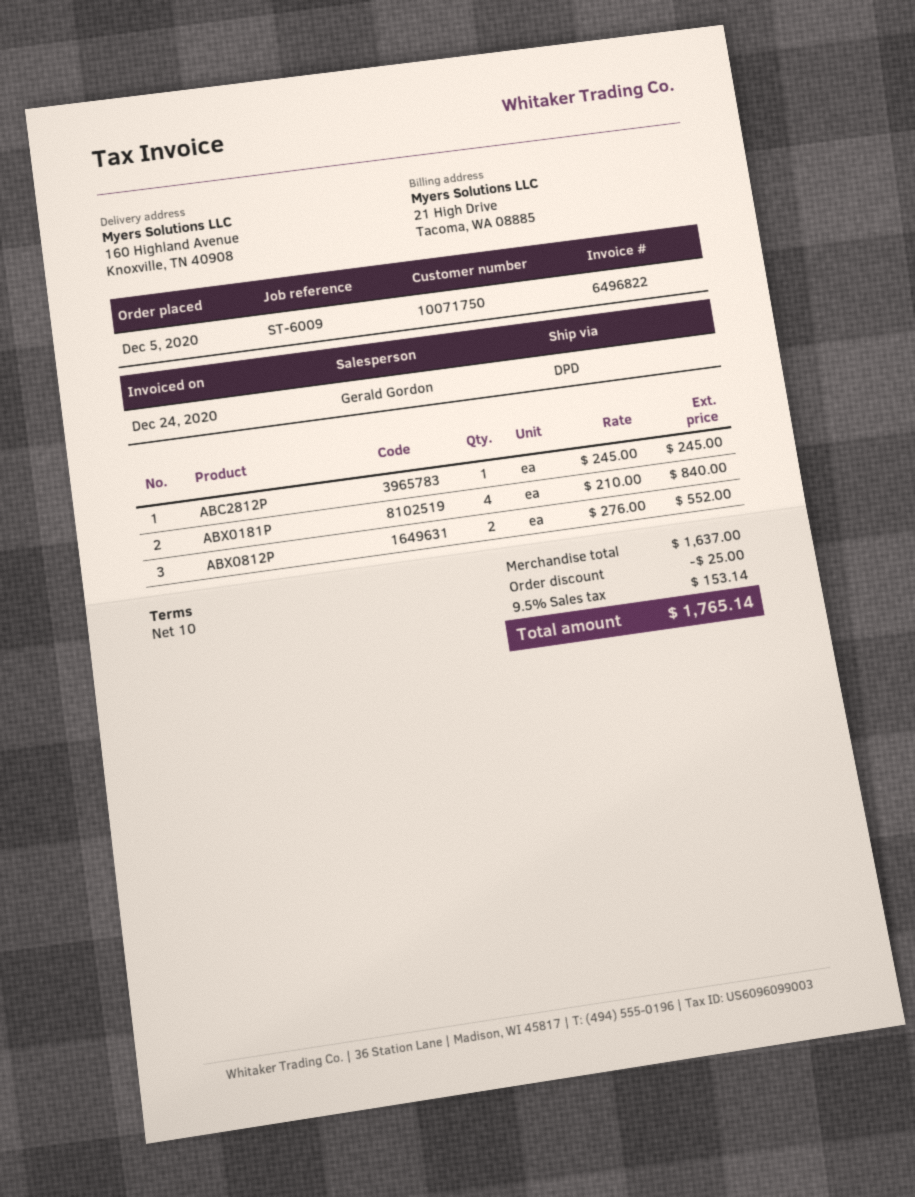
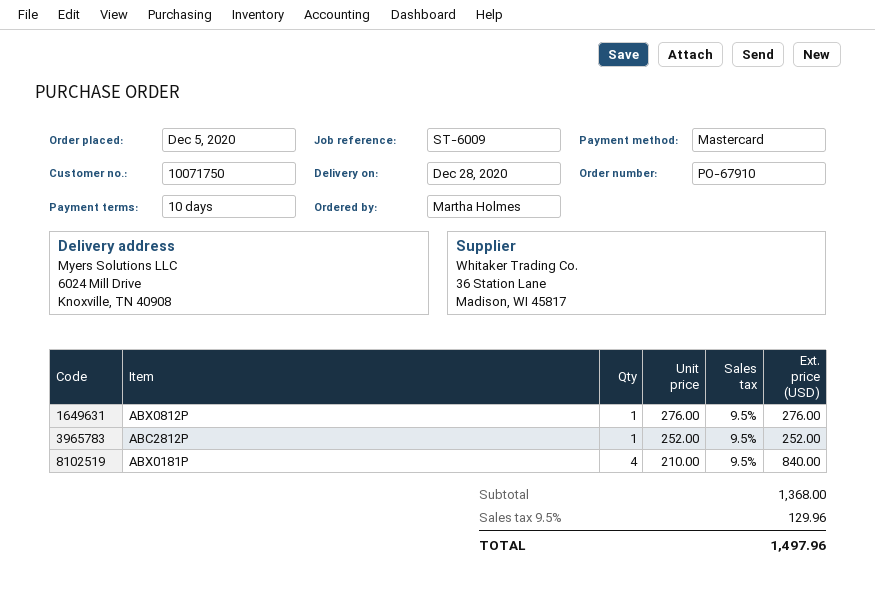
ship to: 160 Highland Avenue, Knoxville, TN 40908 -> 6024 Mill Drive, Knoxville, TN 40908
ABC2812P: 1 x 245.00 = 245.00 -> 1 x 252.00 = 252.00
ABX0812P: 2 x 276.00 = 552.00 -> 1 x 276.00 = 276.00
subtotal: 1637.00 -> 1368.00
discount: 25.00 -> none
tax: 9.5% = 153.14 -> 9.5% = 129.96
total: 1765.14 -> 1497.96

